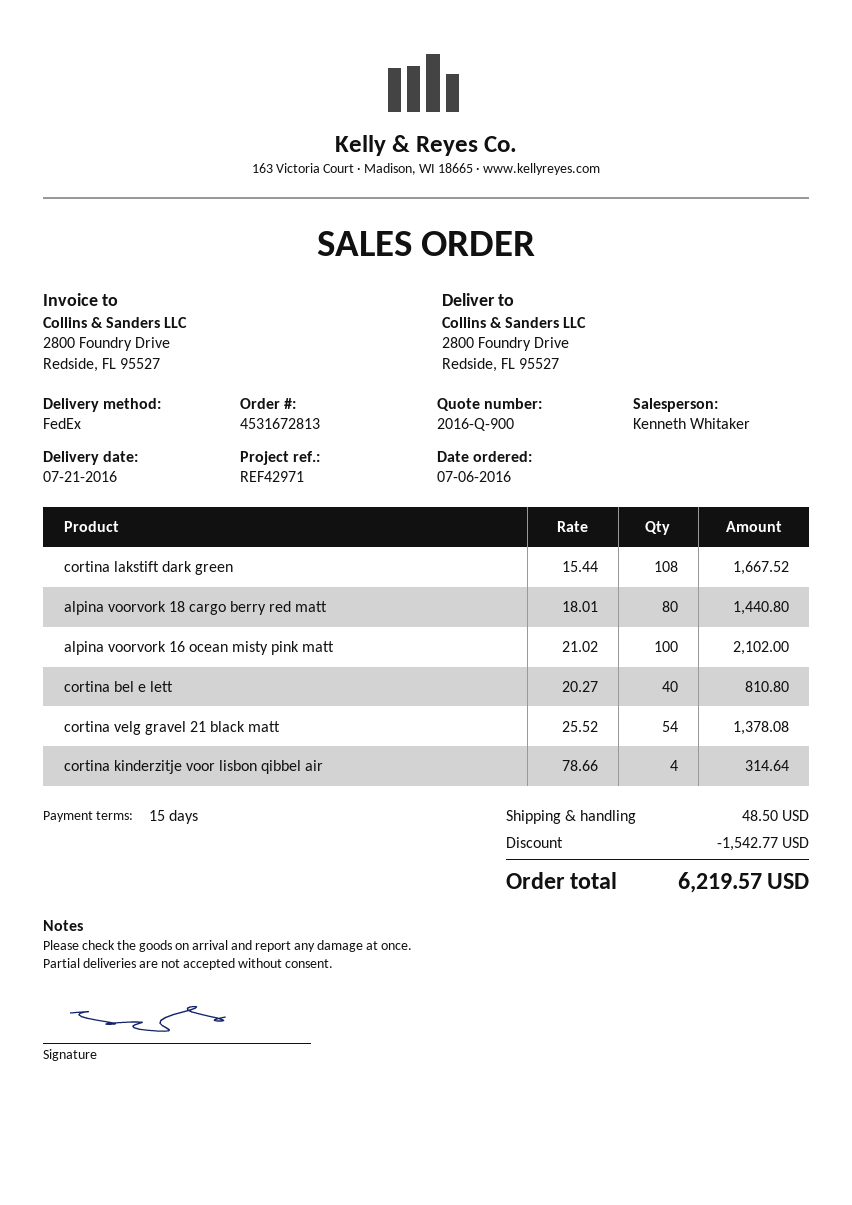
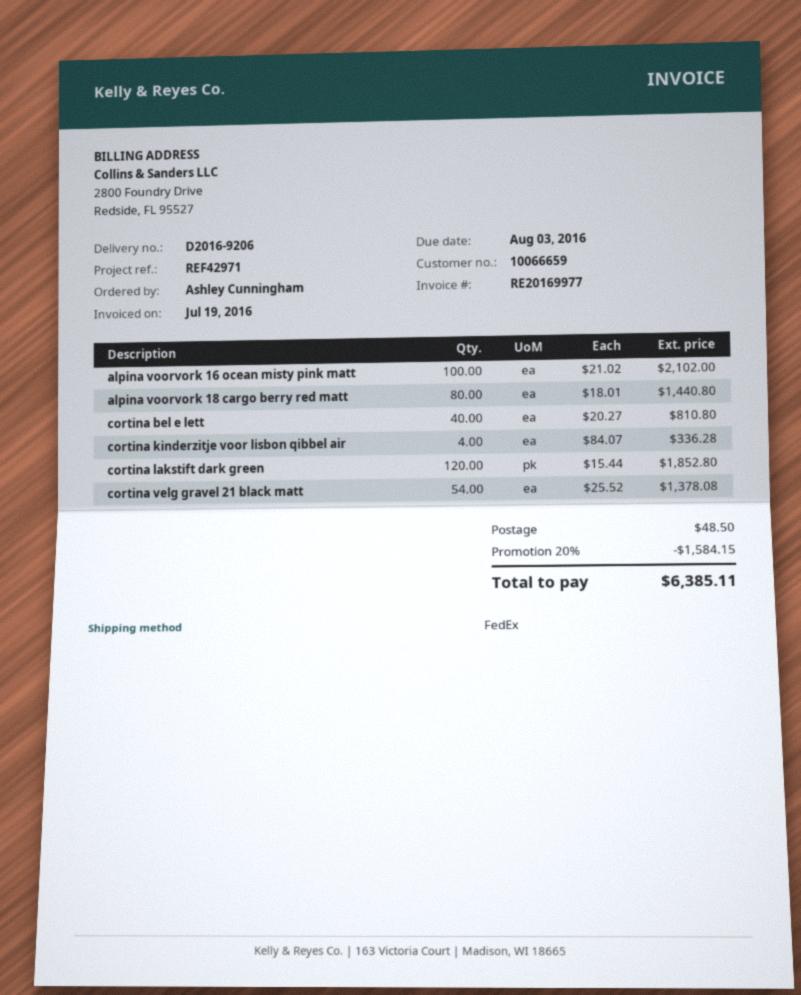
cortina lakstift dark green: 108 x 15.44 = 1667.52 -> 120 x 15.44 = 1852.80
cortina kinderzitje voor lisbon qibbel air: 4 x 78.66 = 314.64 -> 4 x 84.07 = 336.28
discount: 1542.77 -> 1584.15
total: 6219.57 -> 6385.11

